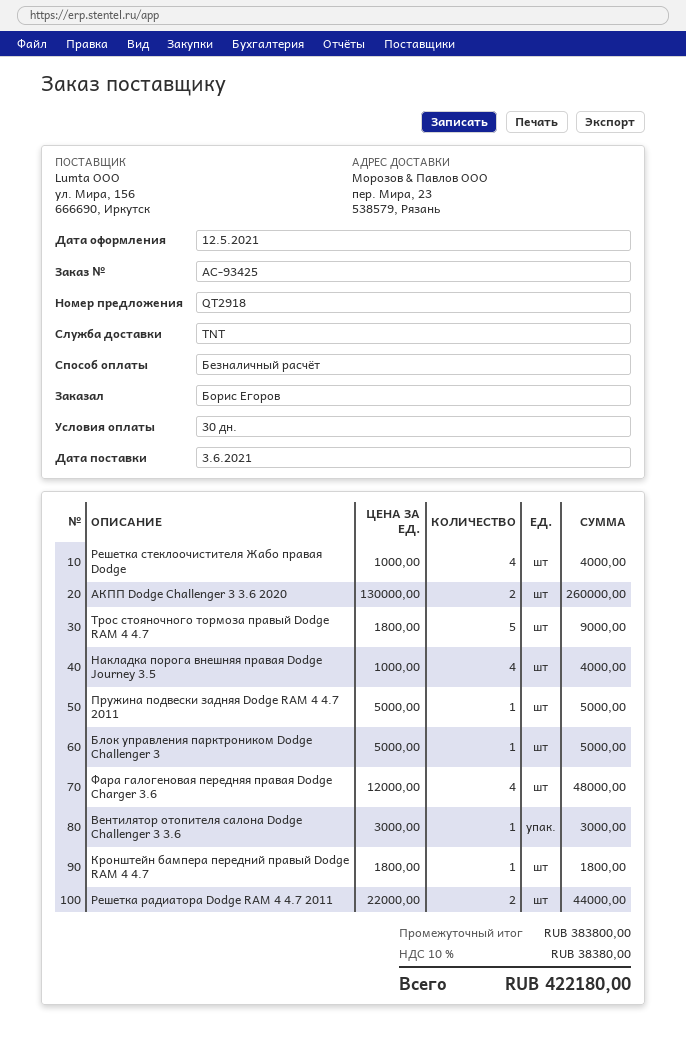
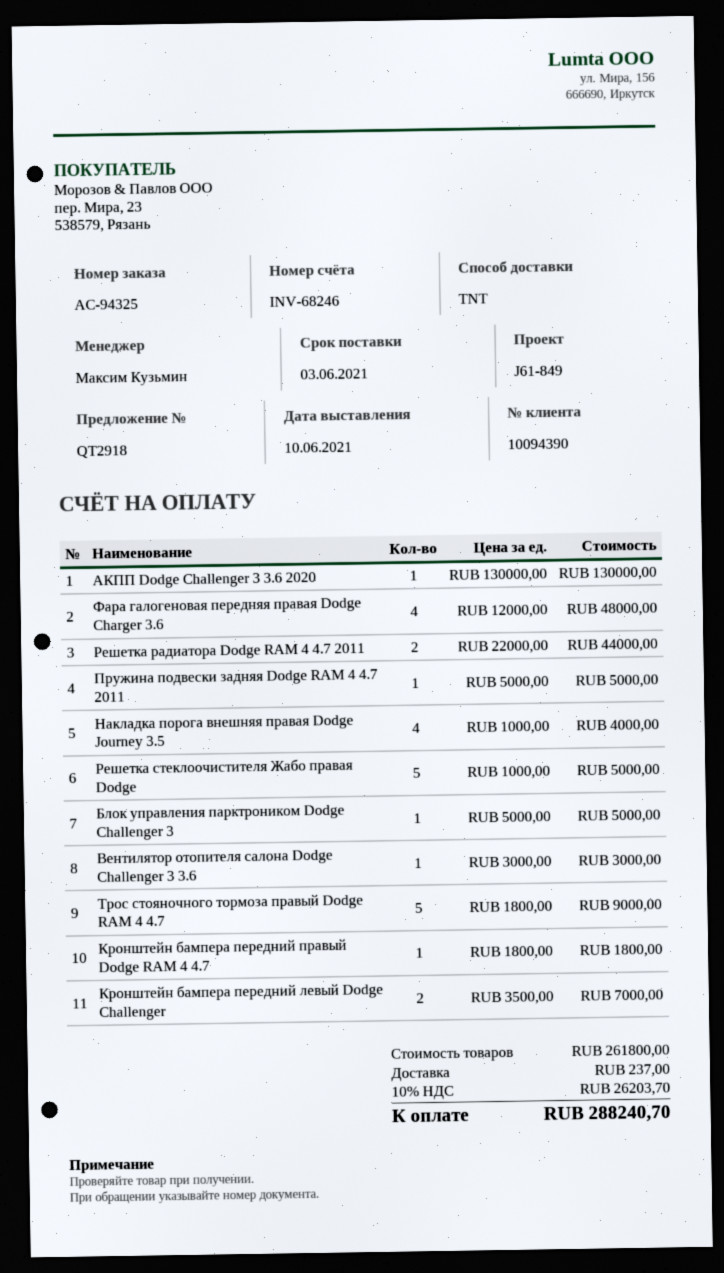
order number: AC-93425 -> AC-94325
Решетка стеклоочистителя Жабо правая Dodge: 4 x 1000.00 = 4000.00 -> 5 x 1000.00 = 5000.00
АКПП Dodge Challenger 3 3.6 2020: 2 x 130000.00 = 260000.00 -> 1 x 130000.00 = 130000.00
Кронштейн бампера передний левый Dodge Challenger: none -> 2 x 3500.00 = 7000.00
subtotal: 383800.00 -> 261800.00
shipping: none -> 237.00
tax: 10% = 38380.00 -> 10% = 26203.70
total: 422180.00 -> 288240.70

